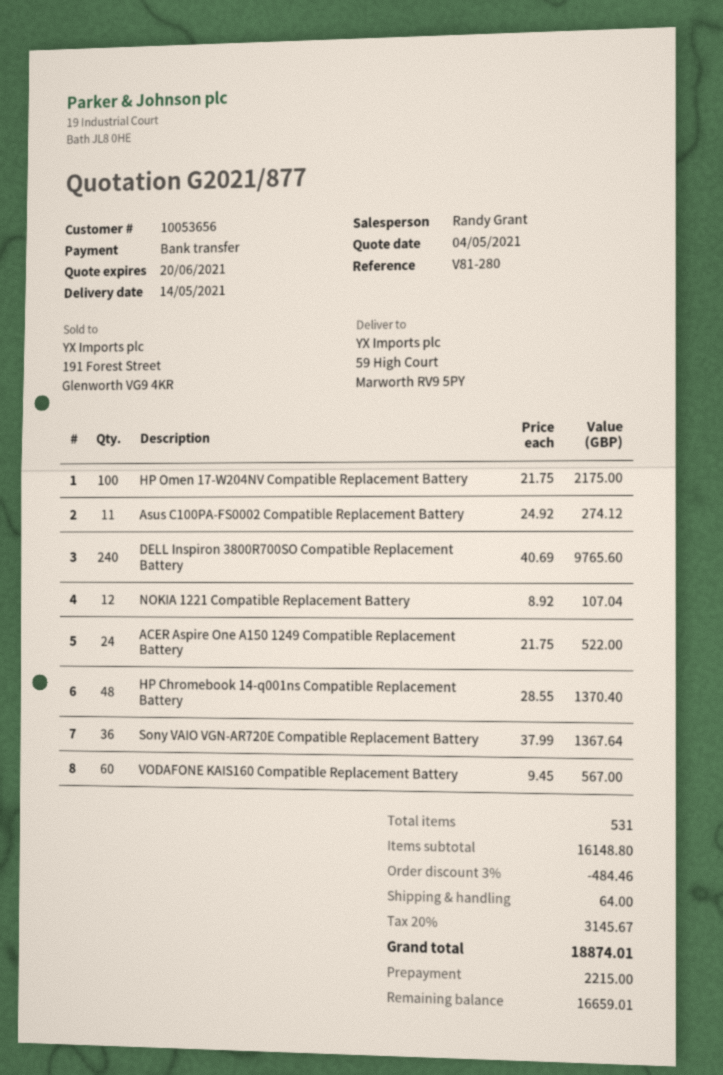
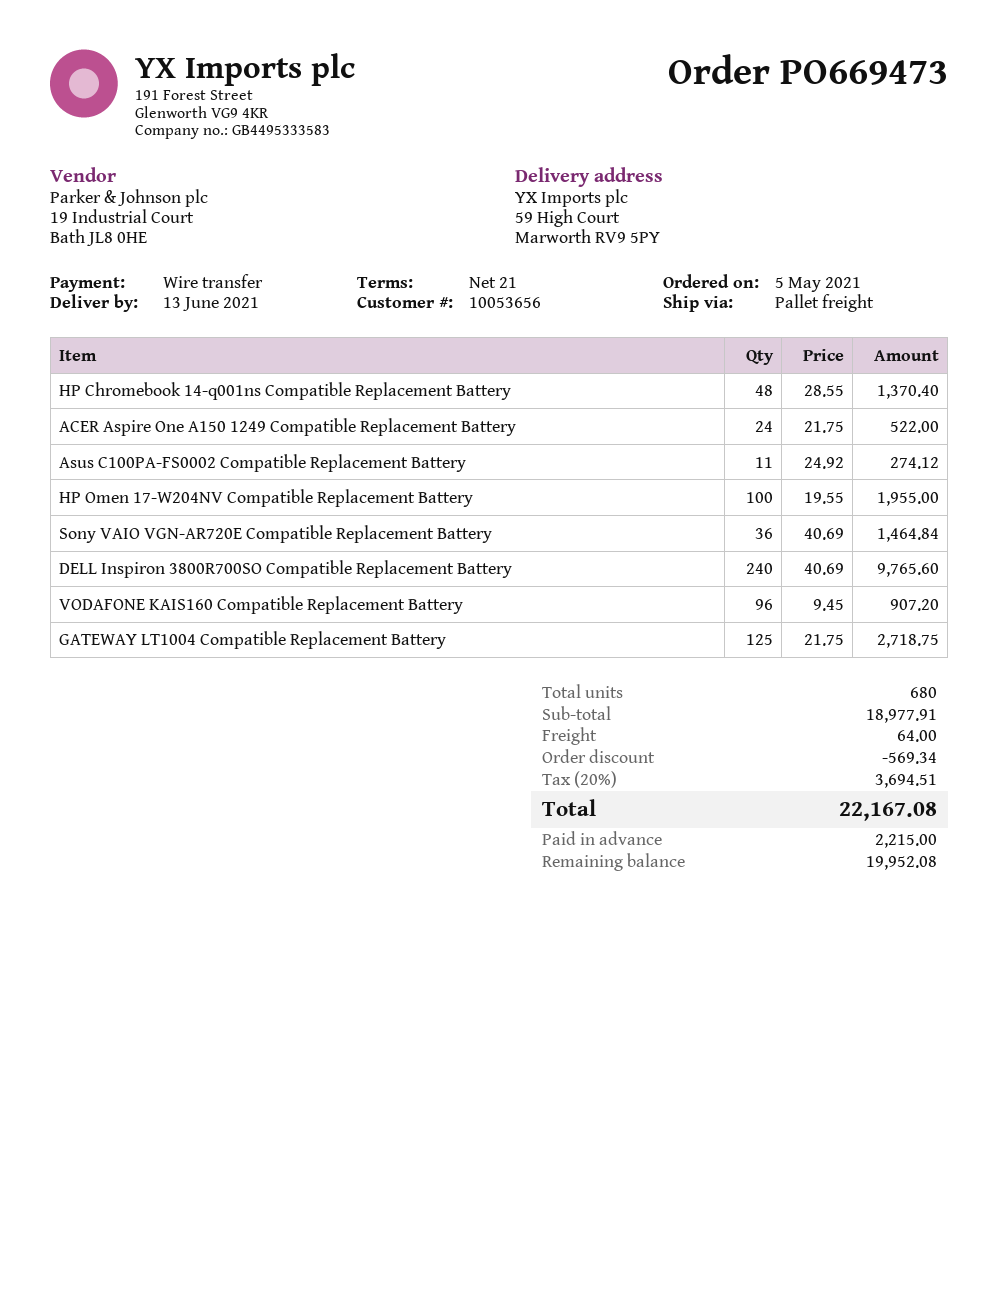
delivery date: 2021-05-14 -> 2021-06-13
HP Omen 17-W204NV Compatible Replacement Battery: 100 x 21.75 = 2175.00 -> 100 x 19.55 = 1955.00
NOKIA 1221 Compatible Replacement Battery: 12 x 8.92 = 107.04 -> none
Sony VAIO VGN-AR720E Compatible Replacement Battery: 36 x 37.99 = 1367.64 -> 36 x 40.69 = 1464.84
VODAFONE KAIS160 Compatible Replacement Battery: 60 x 9.45 = 567.00 -> 96 x 9.45 = 907.20
GATEWAY LT1004 Compatible Replacement Battery: none -> 125 x 21.75 = 2718.75
total quantity: 531 -> 680
subtotal: 16148.80 -> 18977.91
discount: 484.46 -> 569.34
tax: 20% = 3145.67 -> 20% = 3694.51
total: 18874.01 -> 22167.08
balance: 16659.01 -> 19952.08

